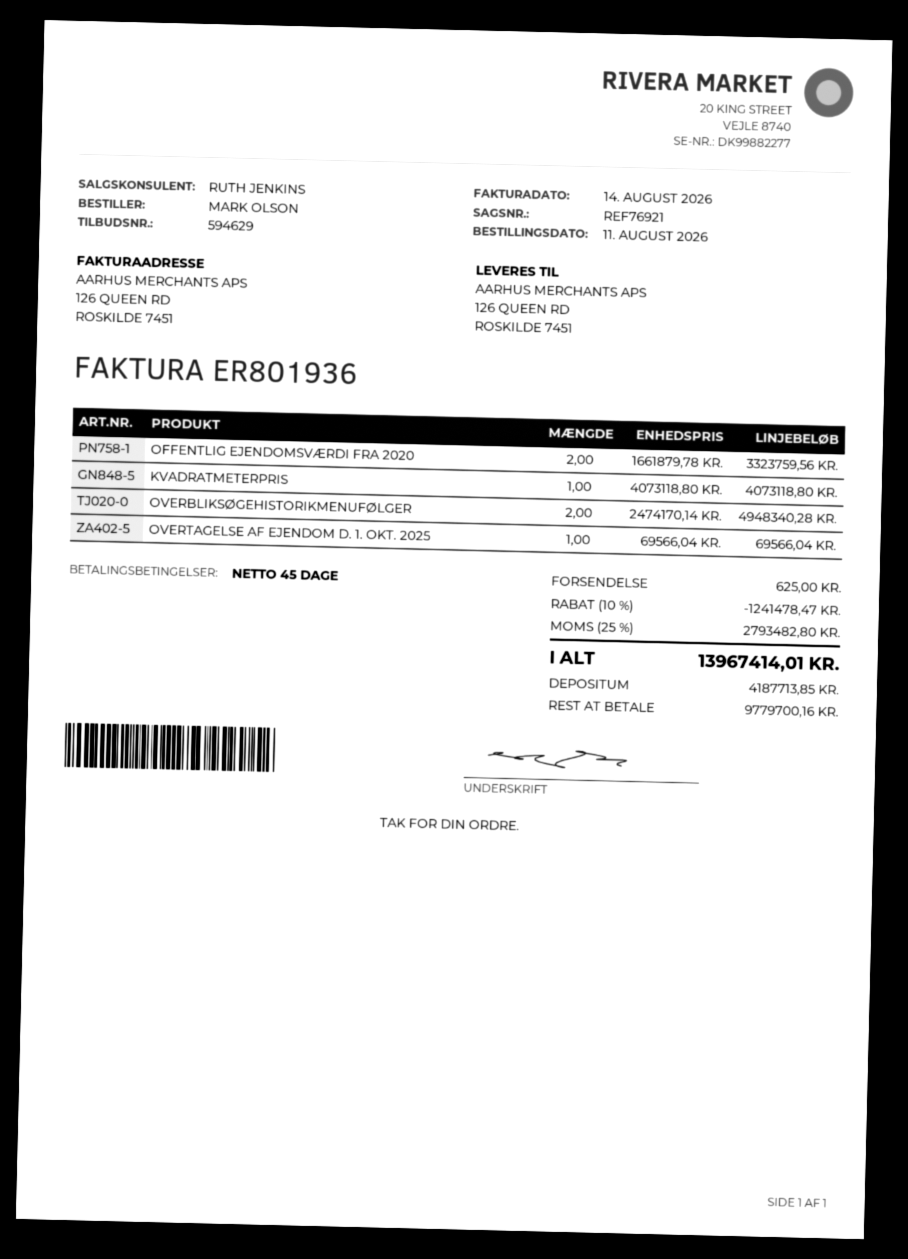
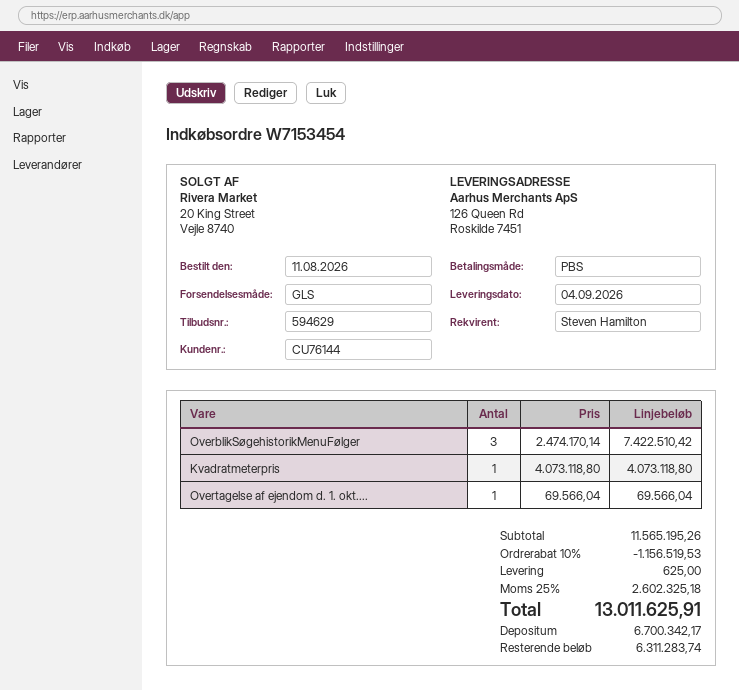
ordered by: MARK OLSON -> Steven Hamilton
OFFENTLIG EJENDOMSVÆRDI FRA 2020: 2 x 1661879.78 = 3323759.56 -> none
OVERBLIKSØGEHISTORIKMENUFØLGER: 2 x 2474170.14 = 4948340.28 -> 3 x 2474170.14 = 7422510.42
discount: 10% = 1241478.47 -> 10% = 1156519.53
tax: 25% = 2793482.80 -> 25% = 2602325.18
total: 13967414.01 -> 13011625.91
deposit: 4187713.85 -> 6700342.17
balance: 9779700.16 -> 6311283.74

